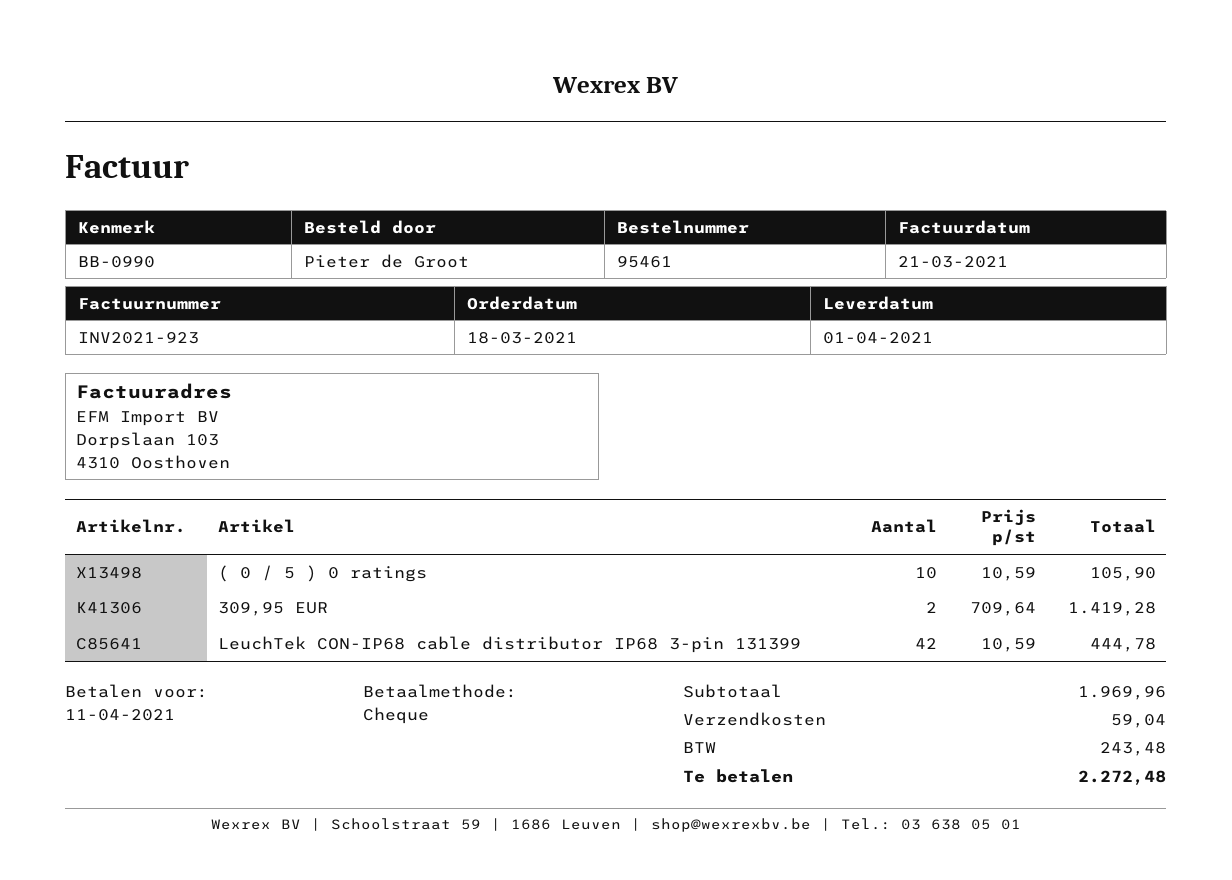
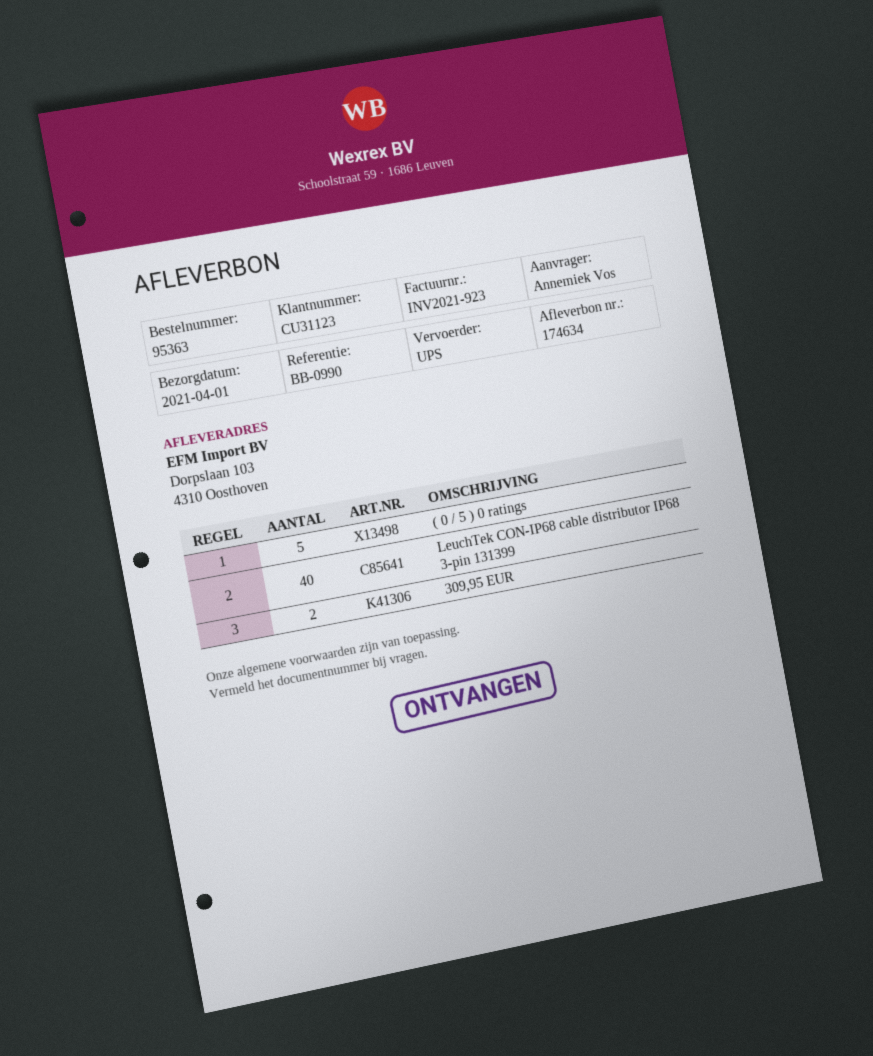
order number: 95461 -> 95363
ordered by: Pieter de Groot -> Annemiek Vos
( 0 / 5 ) 0 ratings: 10 -> 5
LeuchTek CON-IP68 cable distributor IP68 3-pin 131399: 42 -> 40

